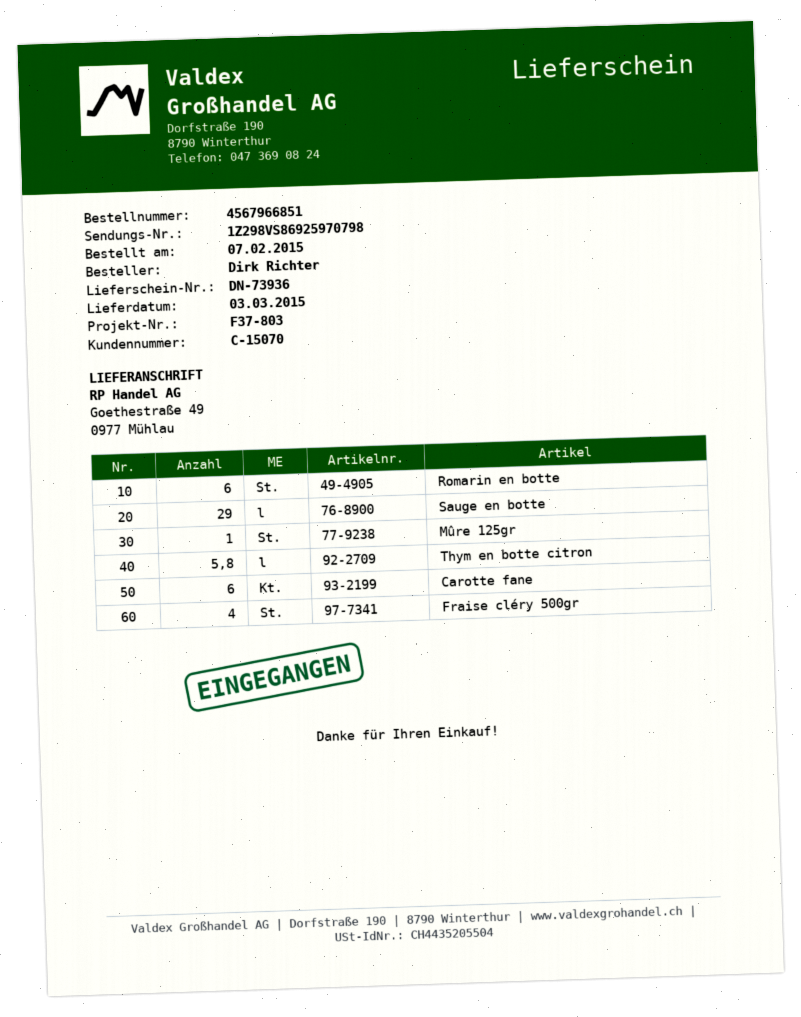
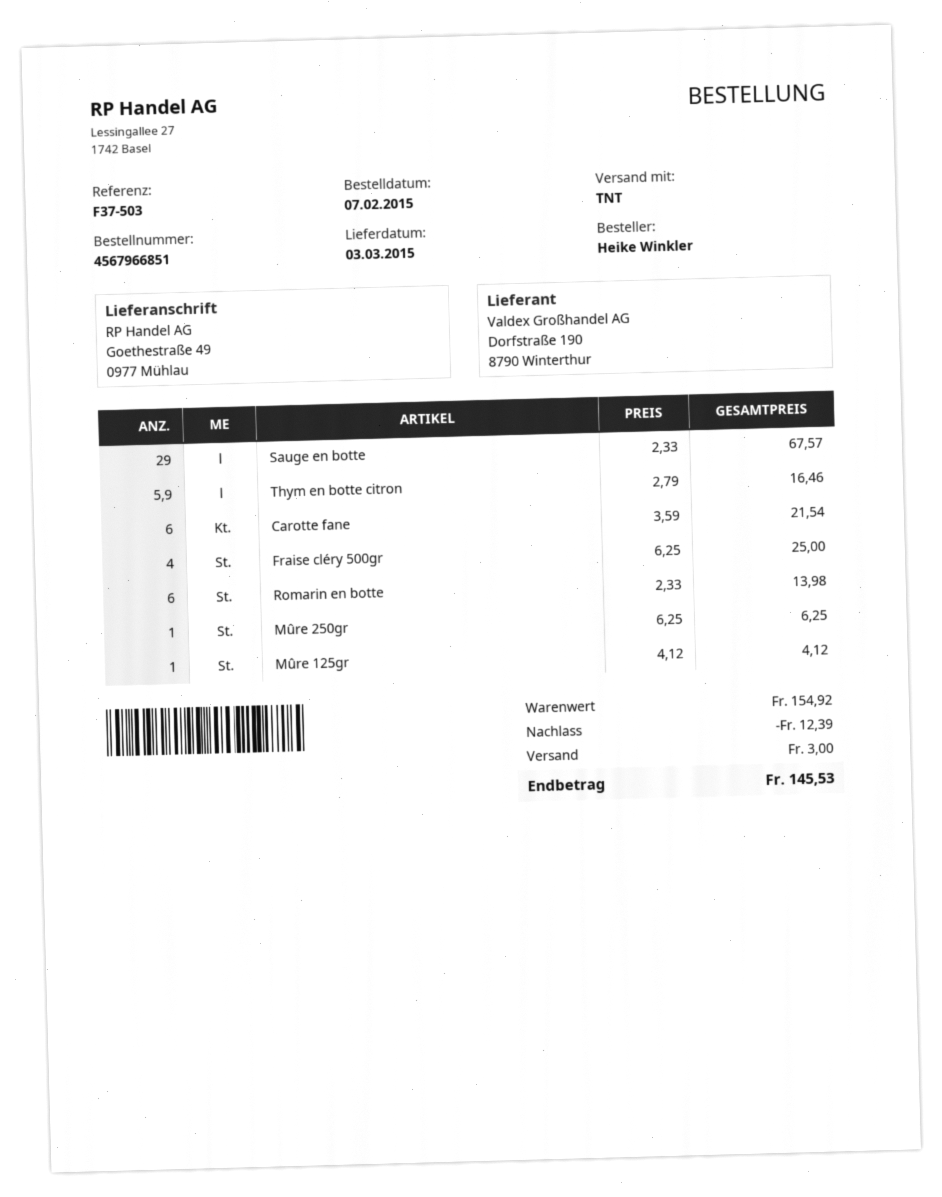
reference: F37-803 -> F37-503
ordered by: Dirk Richter -> Heike Winkler
Thym en botte citron: 5.8 -> 5.9
Mûre 250gr: none -> 1

